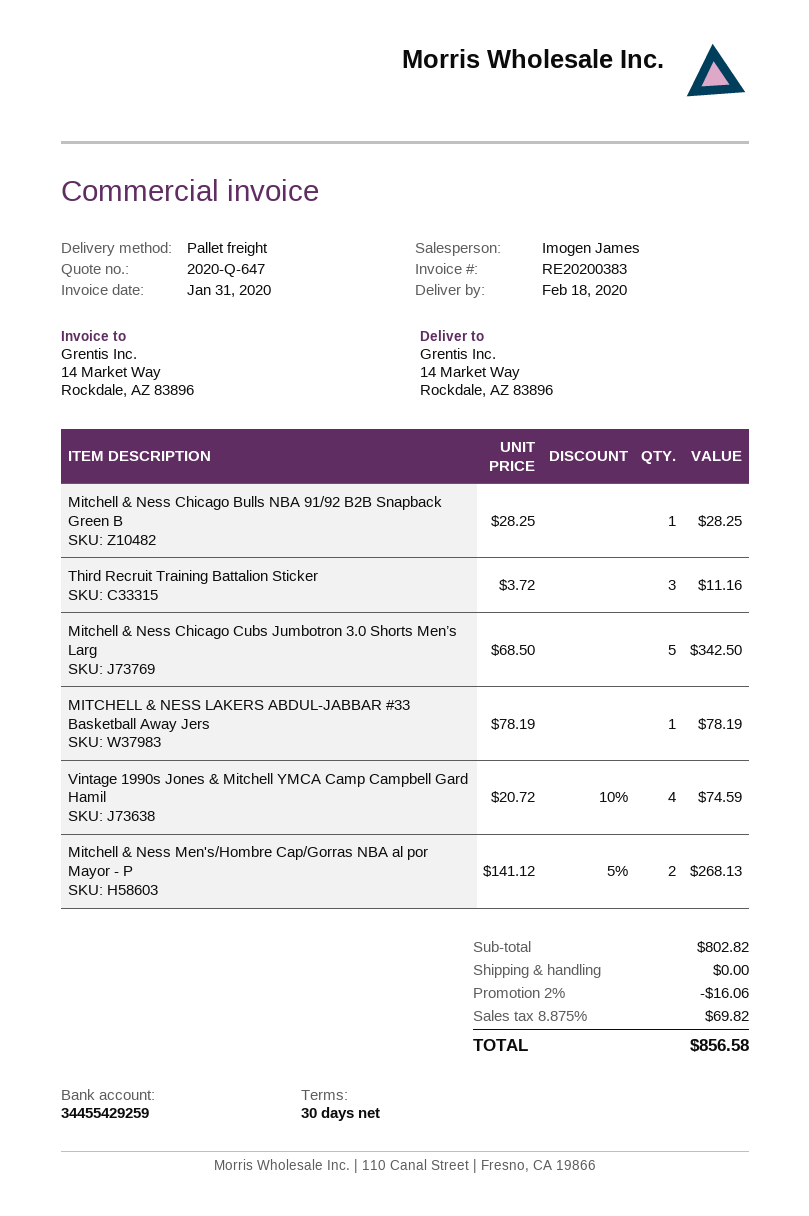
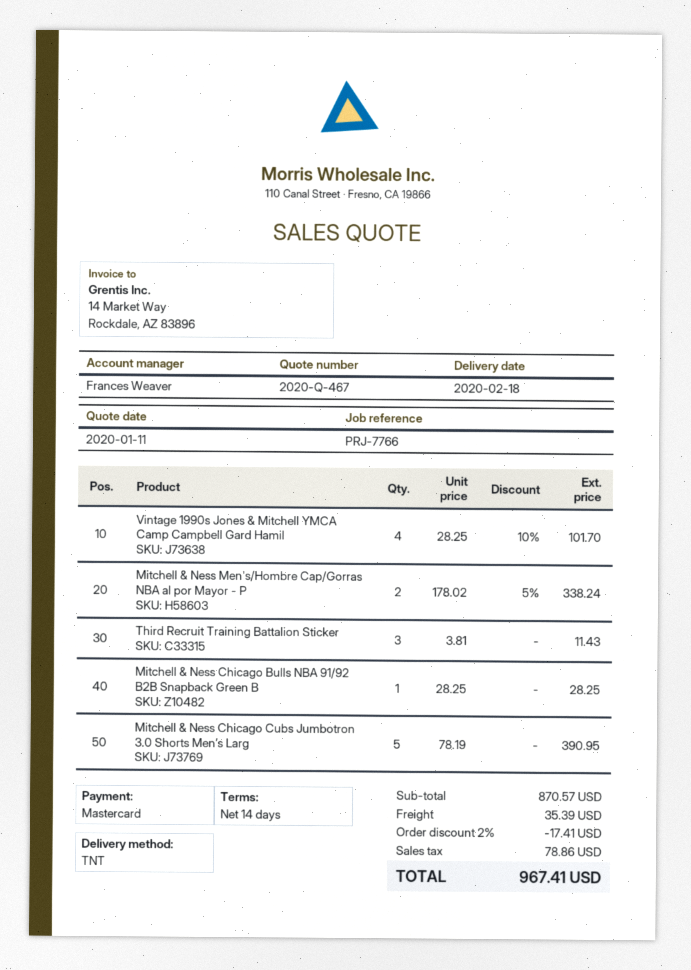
quote number: 2020-Q-647 -> 2020-Q-467
payment terms: 30 days -> 14 days
sales rep: Imogen James -> Frances Weaver
shipping method: pallet freight -> TNT
Third Recruit Training Battalion Sticker: 3 x 3.72 = 11.16 -> 3 x 3.81 = 11.43
Mitchell & Ness Chicago Cubs Jumbotron 3.0 Shorts Men’s Larg: 5 x 68.50 = 342.50 -> 5 x 78.19 = 390.95
MITCHELL & NESS LAKERS ABDUL-JABBAR #33 Basketball Away Jers: 1 x 78.19 = 78.19 -> none
Vintage 1990s Jones & Mitchell YMCA Camp Campbell Gard Hamil: 4 x 20.72 - 10% = 74.59 -> 4 x 28.25 - 10% = 101.70
Mitchell & Ness Men's/Hombre Cap/Gorras NBA al por Mayor - P: 2 x 141.12 - 5% = 268.13 -> 2 x 178.02 - 5% = 338.24
subtotal: 802.82 -> 870.57
discount: 2% = 16.06 -> 2% = 17.41
shipping: 0.00 -> 35.39
tax: 69.82 -> 78.86
total: 856.58 -> 967.41

